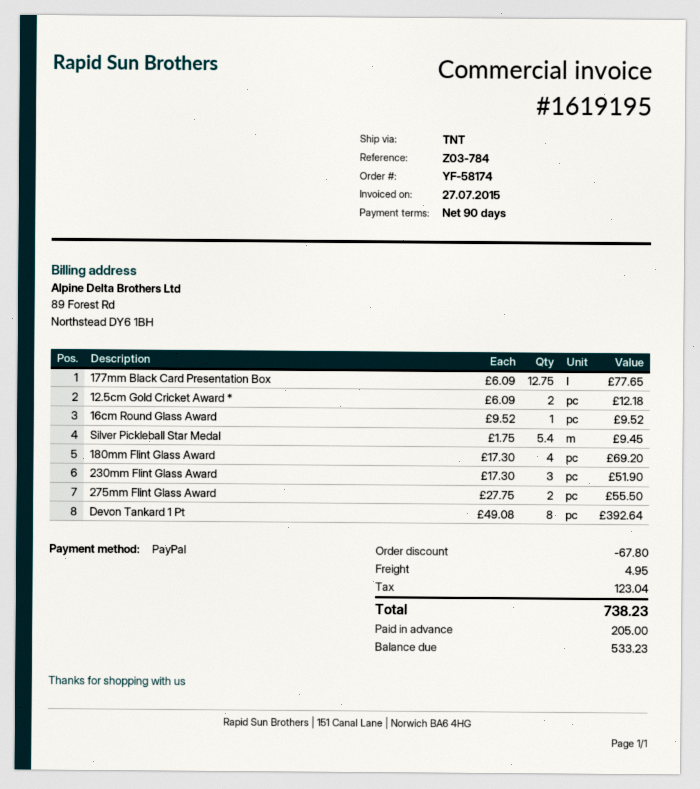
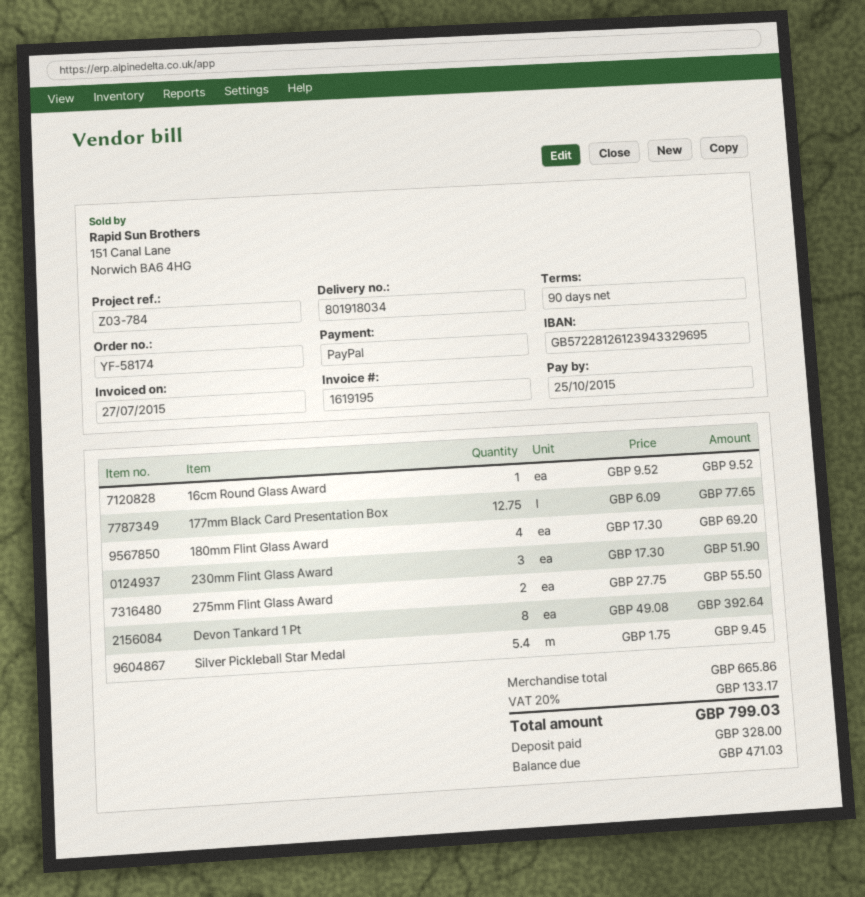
12.5cm Gold Cricket Award *: 2 x 6.09 = 12.18 -> none
discount: 67.80 -> none
shipping: 4.95 -> none
tax: 123.04 -> 133.17
total: 738.23 -> 799.03
deposit: 205.00 -> 328.00
balance: 533.23 -> 471.03

